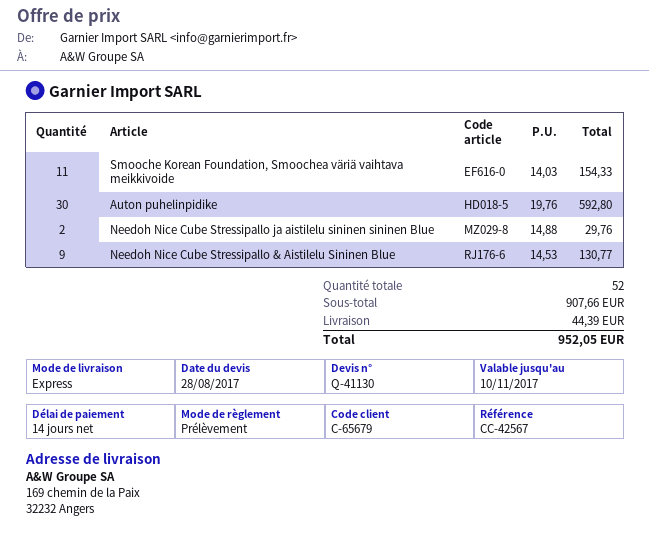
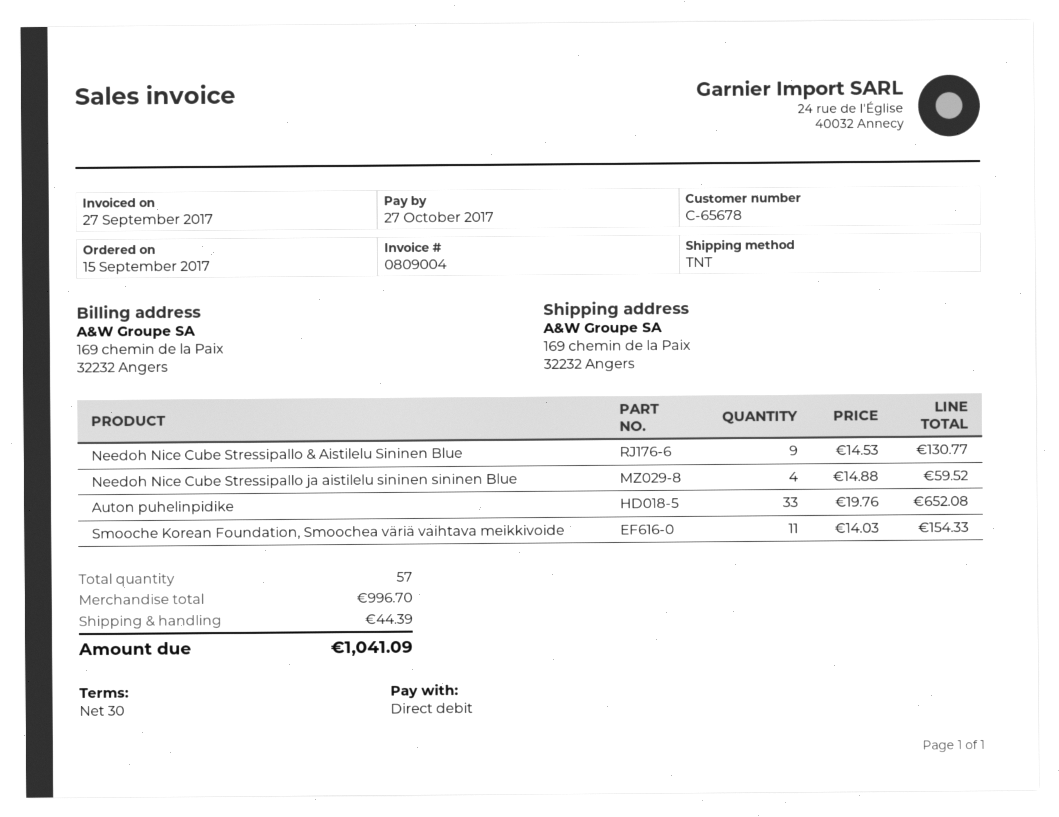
payment terms: 14 days -> 30 days
customer number: C-65679 -> C-65678
shipping method: express -> TNT
Auton puhelinpidike: 30 x 19.76 = 592.80 -> 33 x 19.76 = 652.08
Needoh Nice Cube Stressipallo ja aistilelu sininen sininen Blue: 2 x 14.88 = 29.76 -> 4 x 14.88 = 59.52
total quantity: 52 -> 57
subtotal: 907.66 -> 996.70
total: 952.05 -> 1041.09

